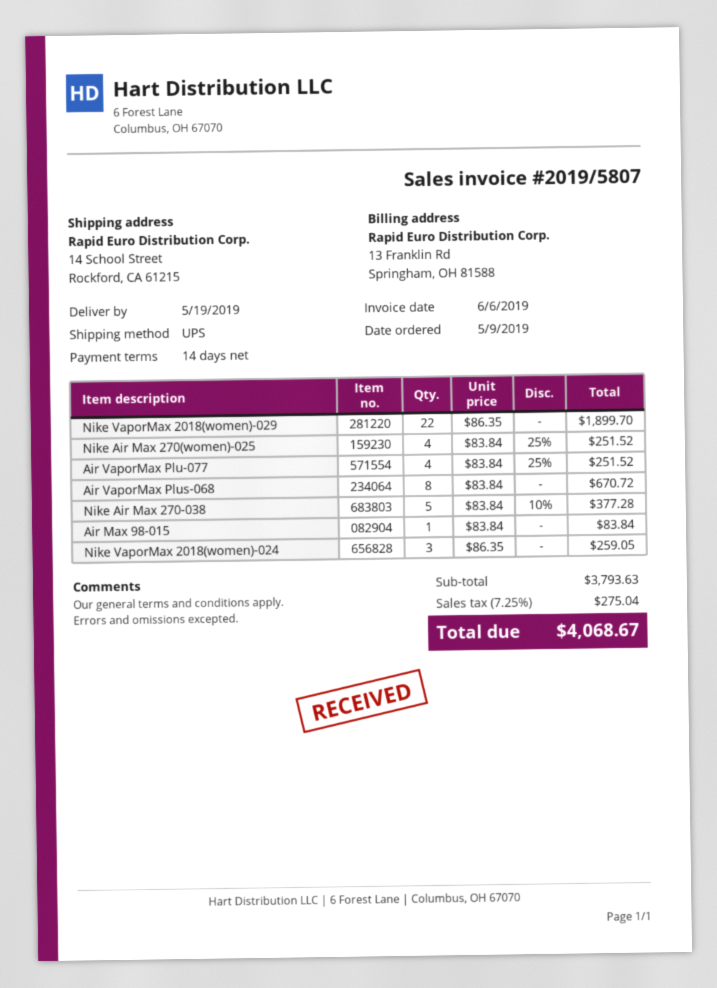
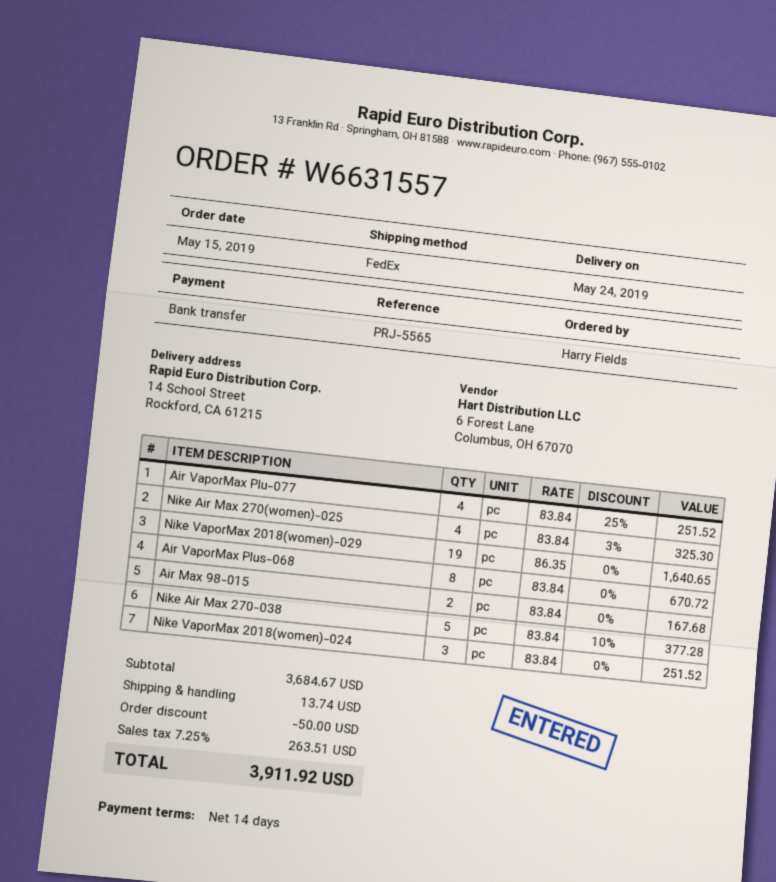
order date: 2019-05-09 -> 2019-05-15
delivery date: 2019-05-19 -> 2019-05-24
shipping method: UPS -> FedEx
Nike VaporMax 2018(women)-029: 22 x 86.35 = 1899.70 -> 19 x 86.35 = 1640.65
Nike Air Max 270(women)-025: 4 x 83.84 - 25% = 251.52 -> 4 x 83.84 - 3% = 325.30
Air Max 98-015: 1 x 83.84 = 83.84 -> 2 x 83.84 = 167.68
Nike VaporMax 2018(women)-024: 3 x 86.35 = 259.05 -> 3 x 83.84 = 251.52
subtotal: 3793.63 -> 3684.67
discount: none -> 50.00
shipping: none -> 13.74
tax: 7.25% = 275.04 -> 7.25% = 263.51
total: 4068.67 -> 3911.92

